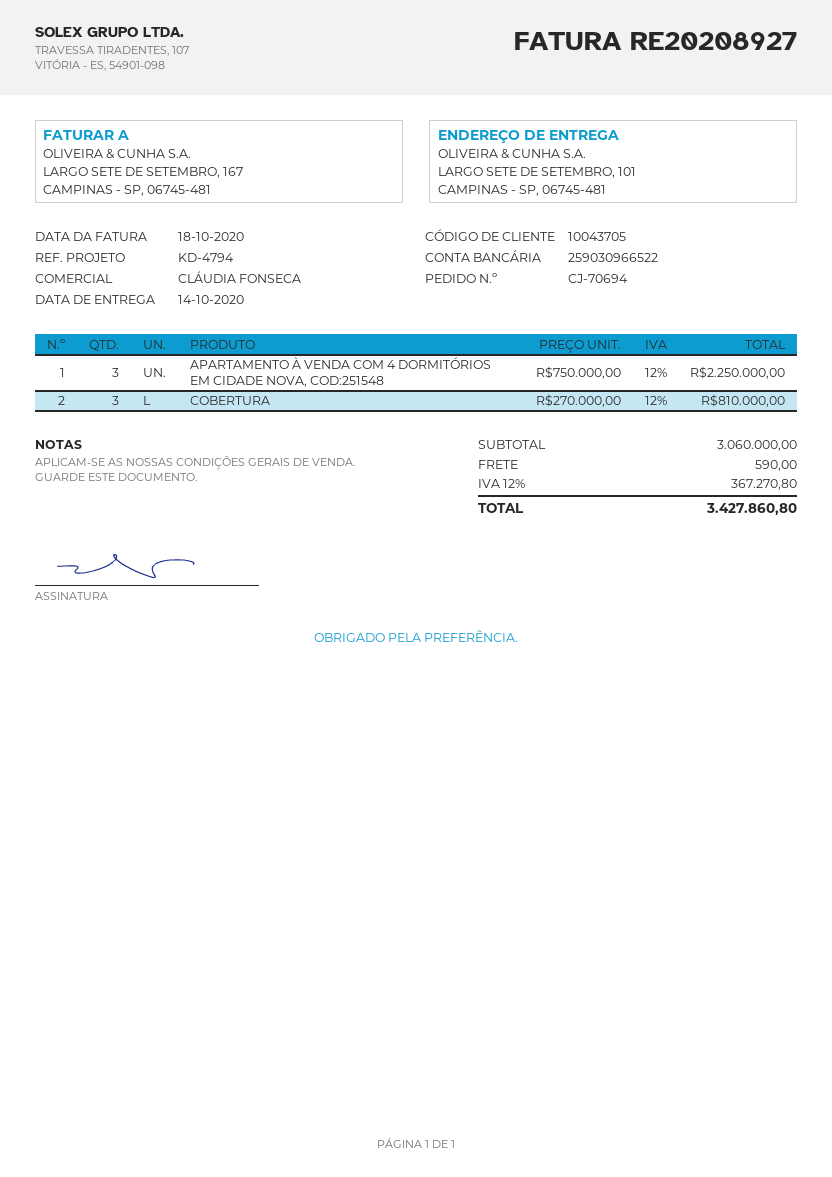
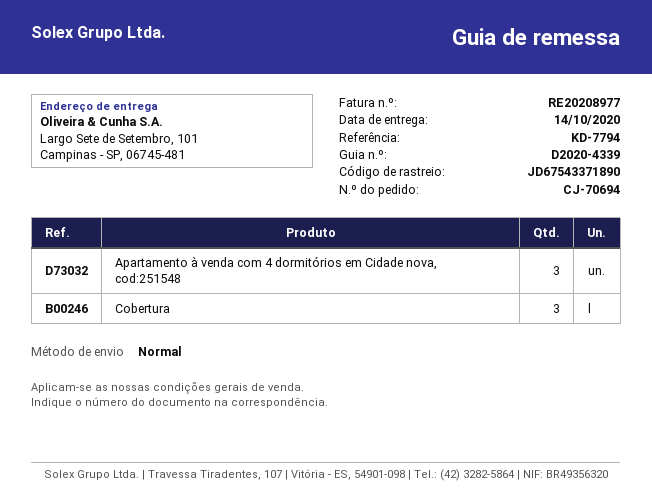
invoice number: RE20208927 -> RE20208977
reference: KD-4794 -> KD-7794

